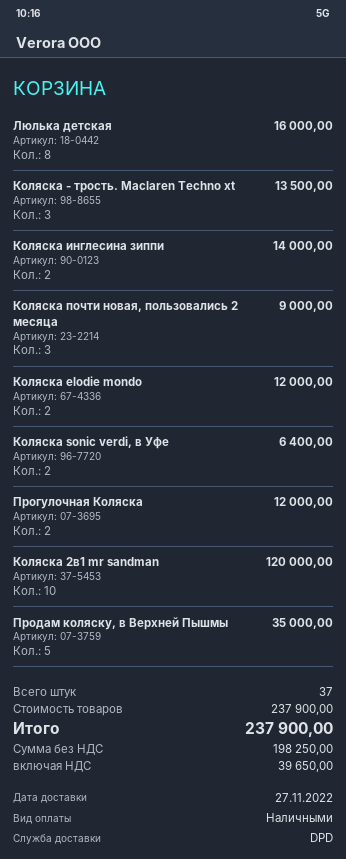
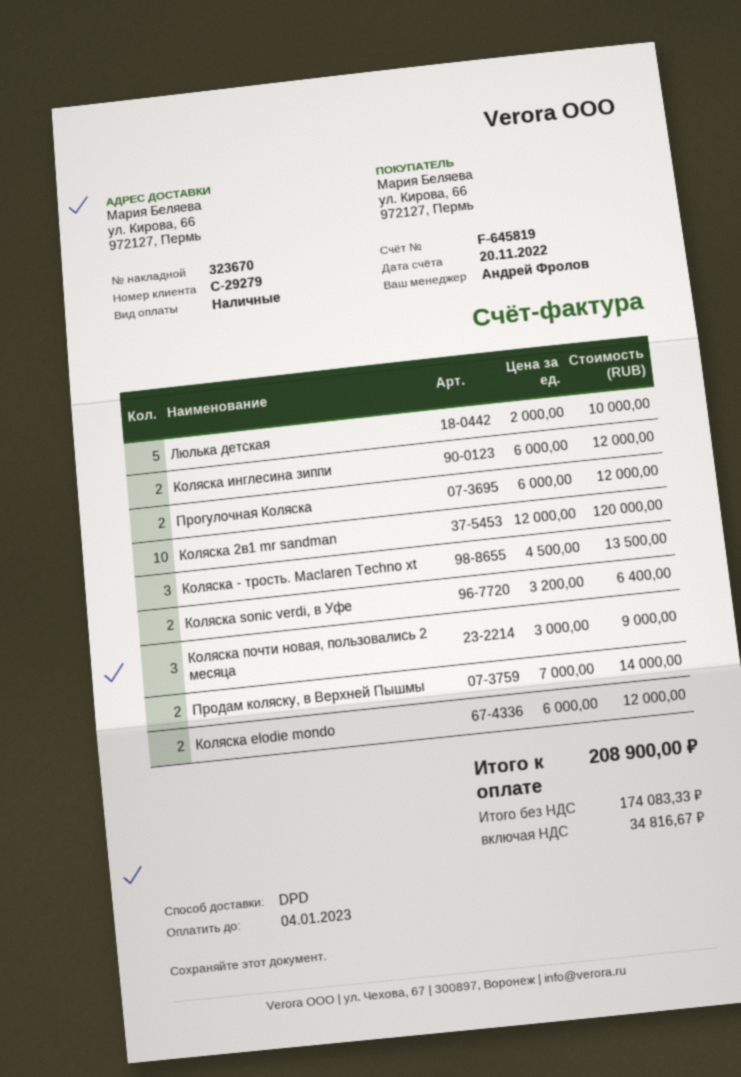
Люлька детская: 8 for 16000.00 -> 5 for 10000.00
Коляска инглесина зиппи: 2 for 14000.00 -> 2 for 12000.00
Продам коляску, в Верхней Пышмы: 5 for 35000.00 -> 2 for 14000.00
net: 198250.00 -> 174083.33
tax: 39650.00 -> 34816.67
total: 237900.00 -> 208900.00

